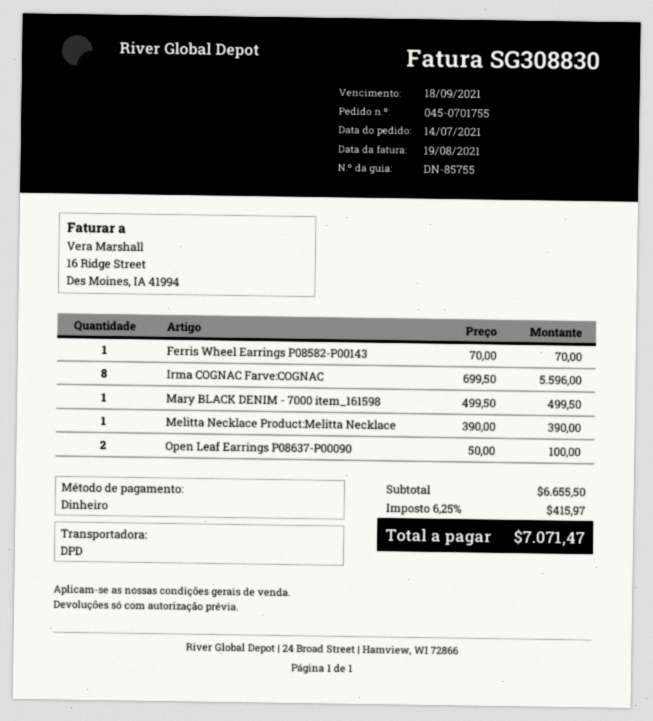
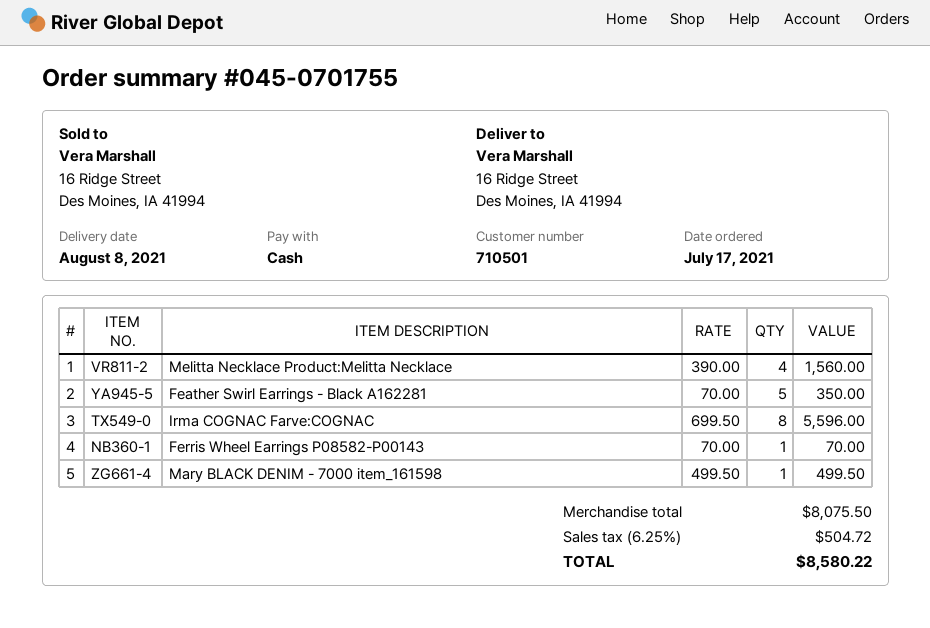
order date: 2021-07-14 -> 2021-07-17
Melitta Necklace Product:Melitta Necklace: 1 x 390.00 = 390.00 -> 4 x 390.00 = 1560.00
Open Leaf Earrings P08637-P00090: 2 x 50.00 = 100.00 -> none
Feather Swirl Earrings - Black A162281: none -> 5 x 70.00 = 350.00
subtotal: 6655.50 -> 8075.50
tax: 6.25% = 415.97 -> 6.25% = 504.72
total: 7071.47 -> 8580.22

